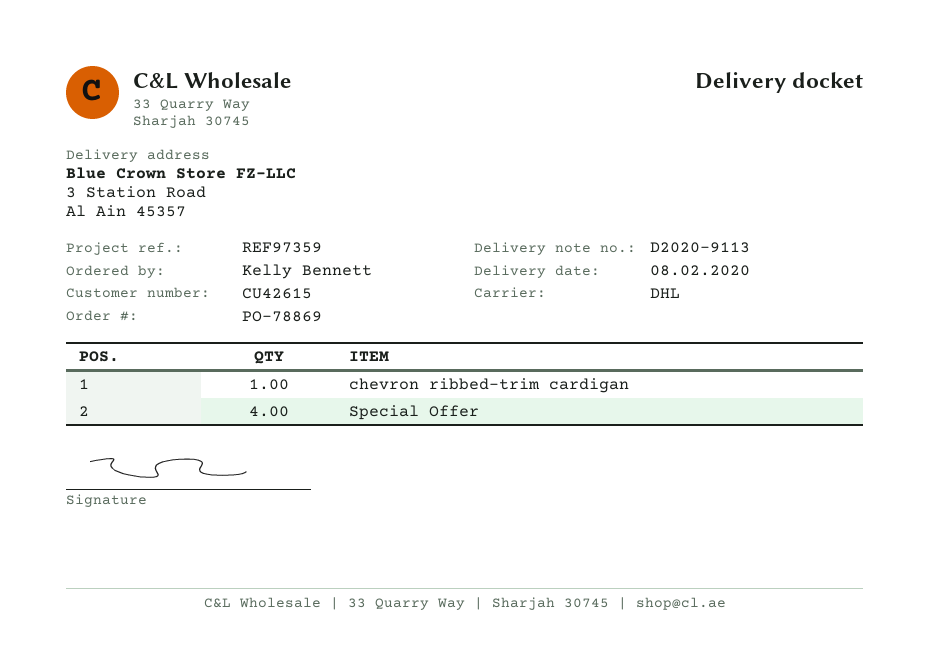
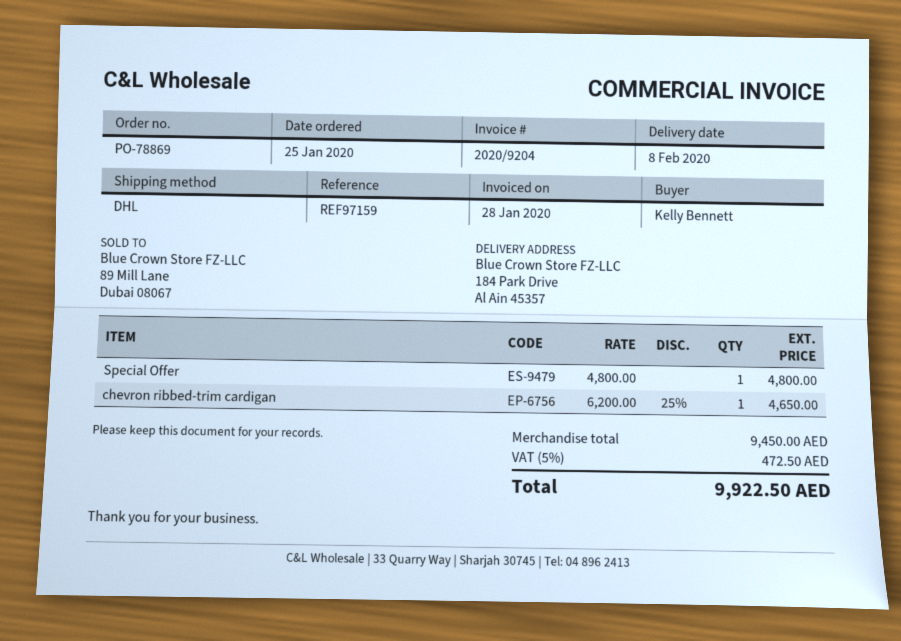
reference: REF97359 -> REF97159
ship to: 3 Station Road, Al Ain 45357 -> 184 Park Drive, Al Ain 45357
Special Offer: 4 -> 1

